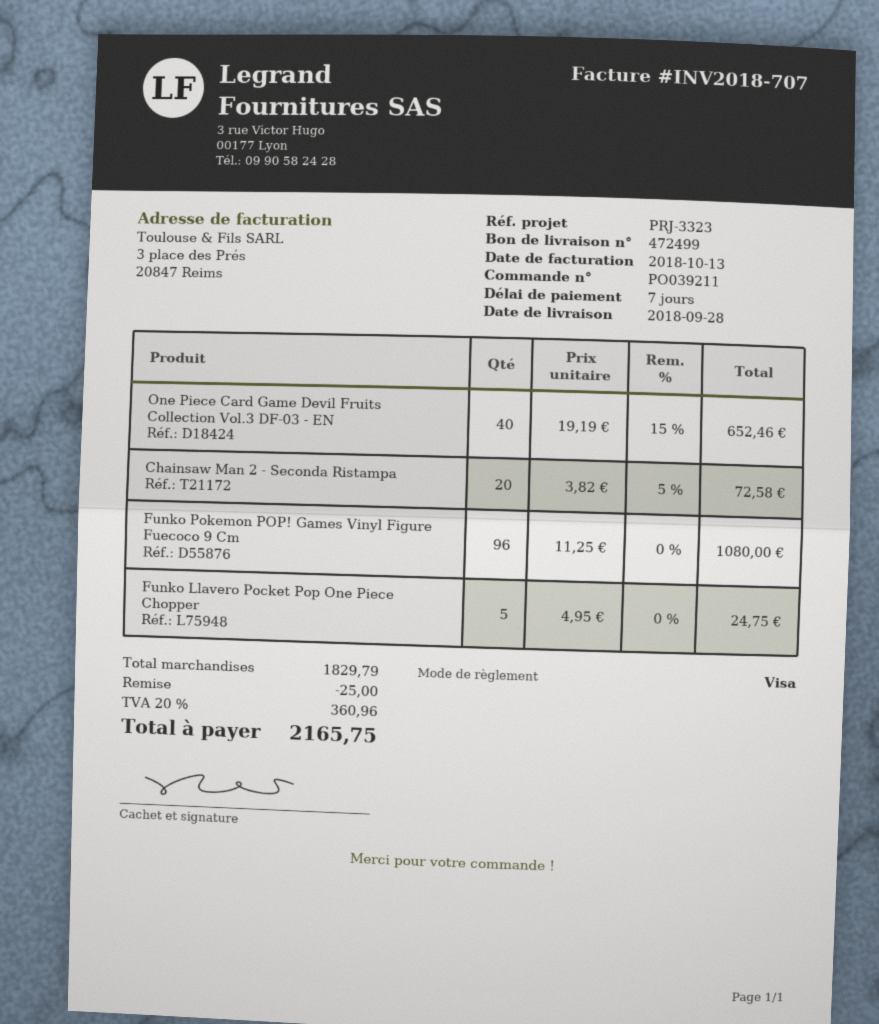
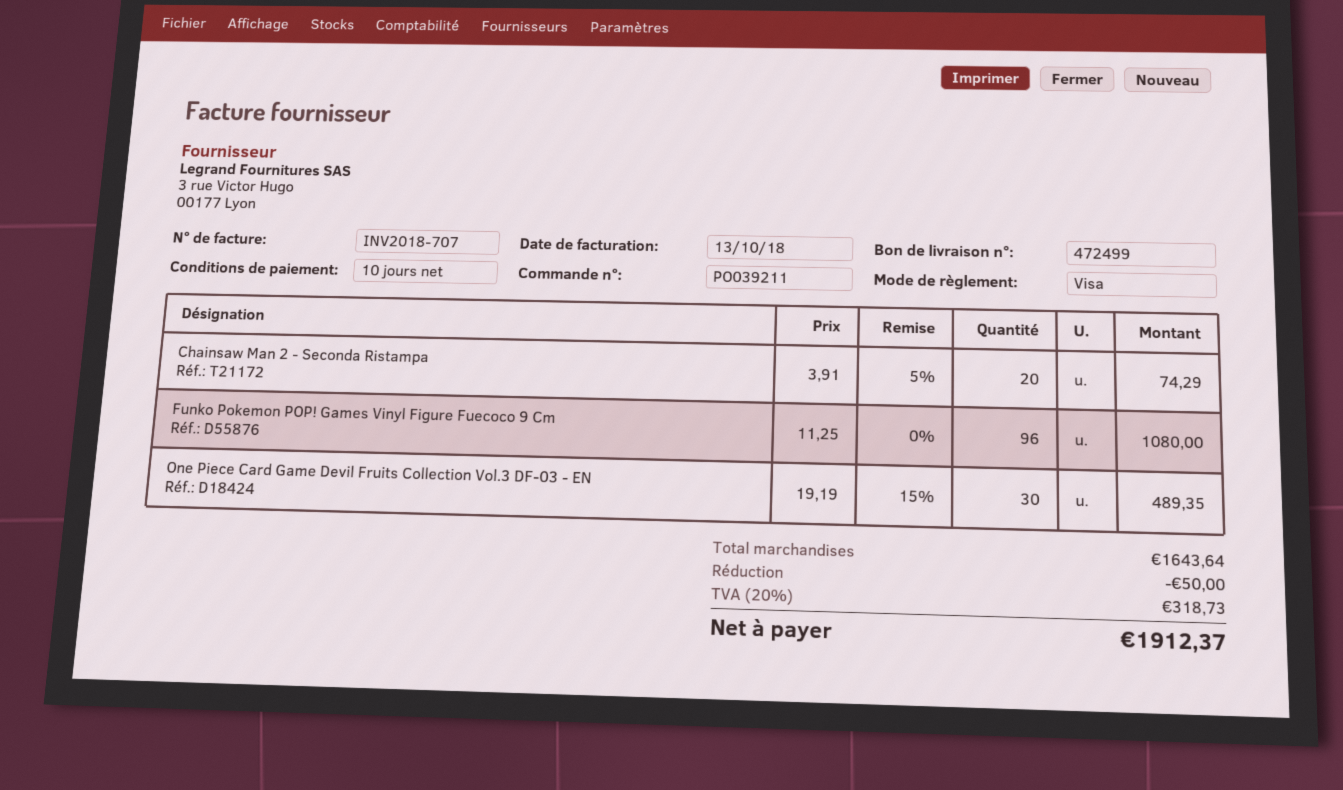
payment terms: 7 days -> 10 days
One Piece Card Game Devil Fruits Collection Vol.3 DF-03 - EN: 40 x 19.19 - 15% = 652.46 -> 30 x 19.19 - 15% = 489.35
Chainsaw Man 2 - Seconda Ristampa: 20 x 3.82 - 5% = 72.58 -> 20 x 3.91 - 5% = 74.29
Funko Llavero Pocket Pop One Piece Chopper: 5 x 4.95 = 24.75 -> none
subtotal: 1829.79 -> 1643.64
discount: 25.00 -> 50.00
tax: 20% = 360.96 -> 20% = 318.73
total: 2165.75 -> 1912.37

